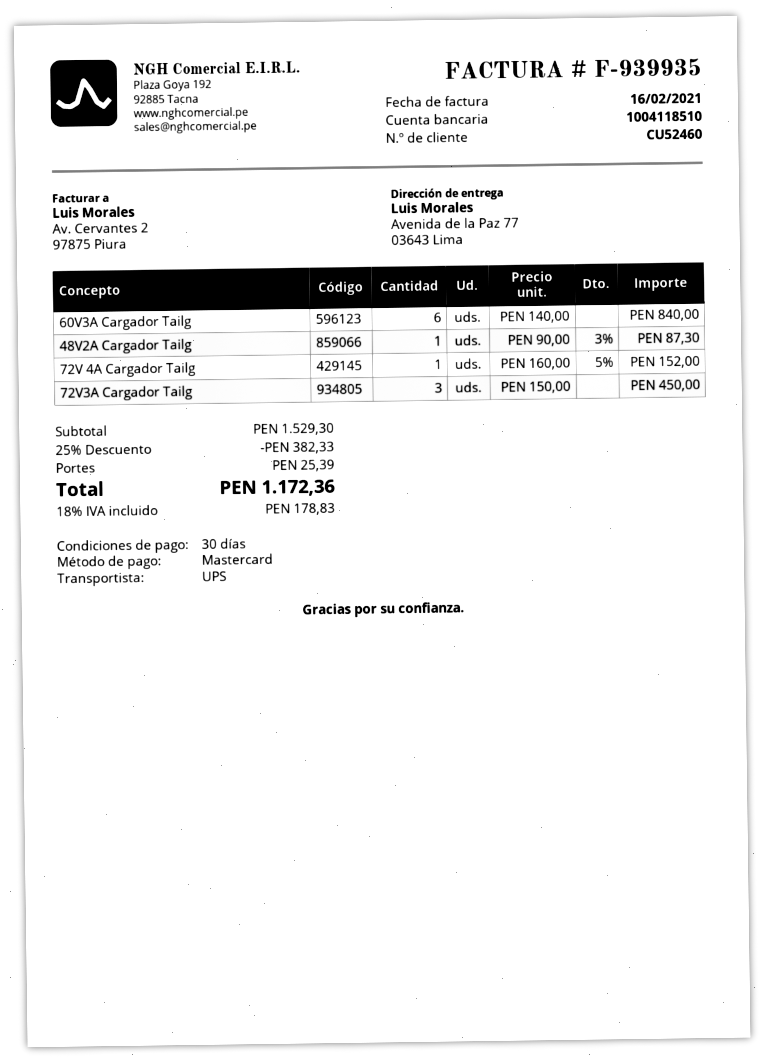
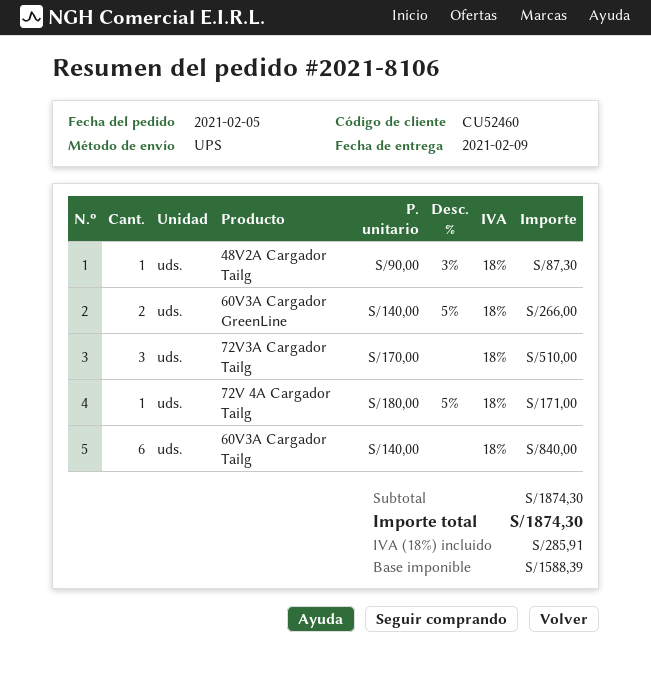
72V 4A Cargador Tailg: 1 x 160.00 - 5% = 152.00 -> 1 x 180.00 - 5% = 171.00
72V3A Cargador Tailg: 3 x 150.00 = 450.00 -> 3 x 170.00 = 510.00
60V3A Cargador GreenLine: none -> 2 x 140.00 - 5% = 266.00
subtotal: 1529.30 -> 1874.30
discount: 25% = 382.33 -> none
shipping: 25.39 -> none
tax: 18% = 178.83 -> 18% = 285.91
total: 1172.36 -> 1874.30

